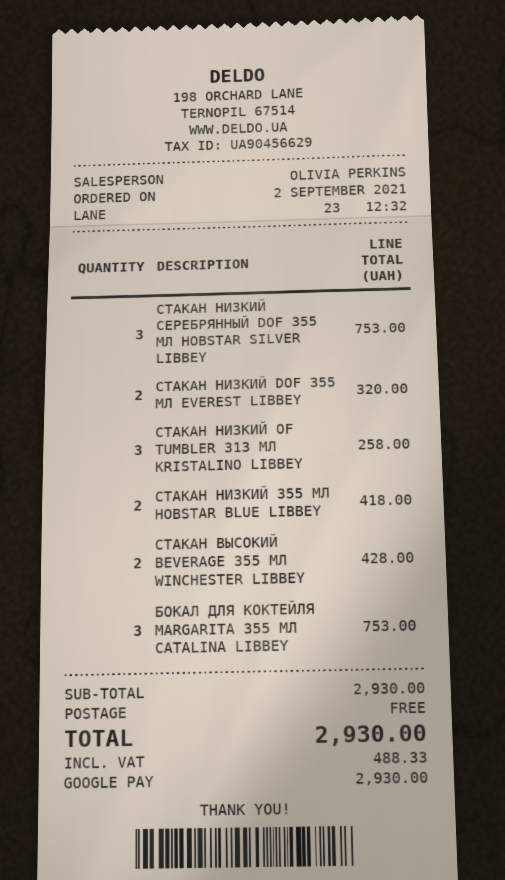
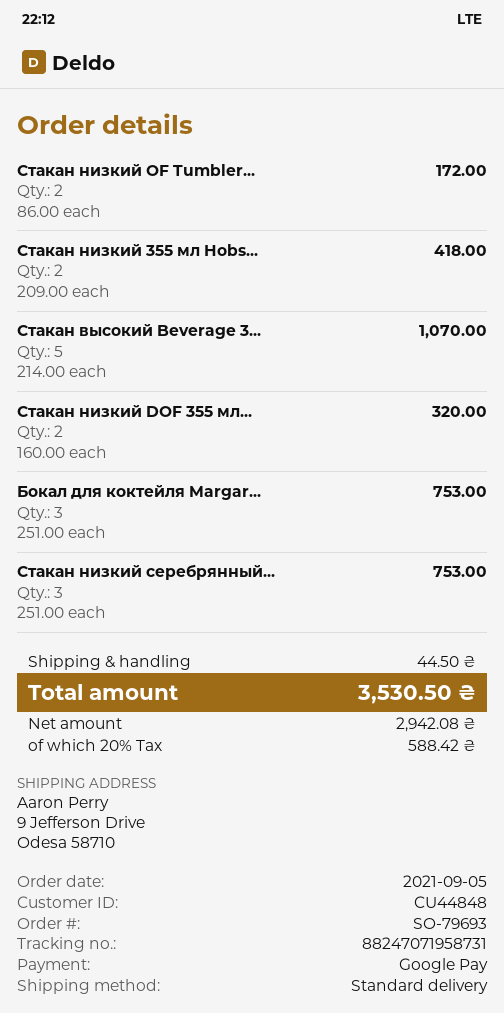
order date: 2021-09-02 -> 2021-09-05
СТАКАН НИЗКИЙ OF TUMBLER 313 МЛ KRISTALINO LIBBEY: 3 for 258.00 -> 2 for 172.00
СТАКАН ВЫСОКИЙ BEVERAGE 355 МЛ WINCHESTER LIBBEY: 2 for 428.00 -> 5 for 1070.00
shipping: 0.00 -> 44.50
tax: 488.33 -> 588.42
total: 2930.00 -> 3530.50

